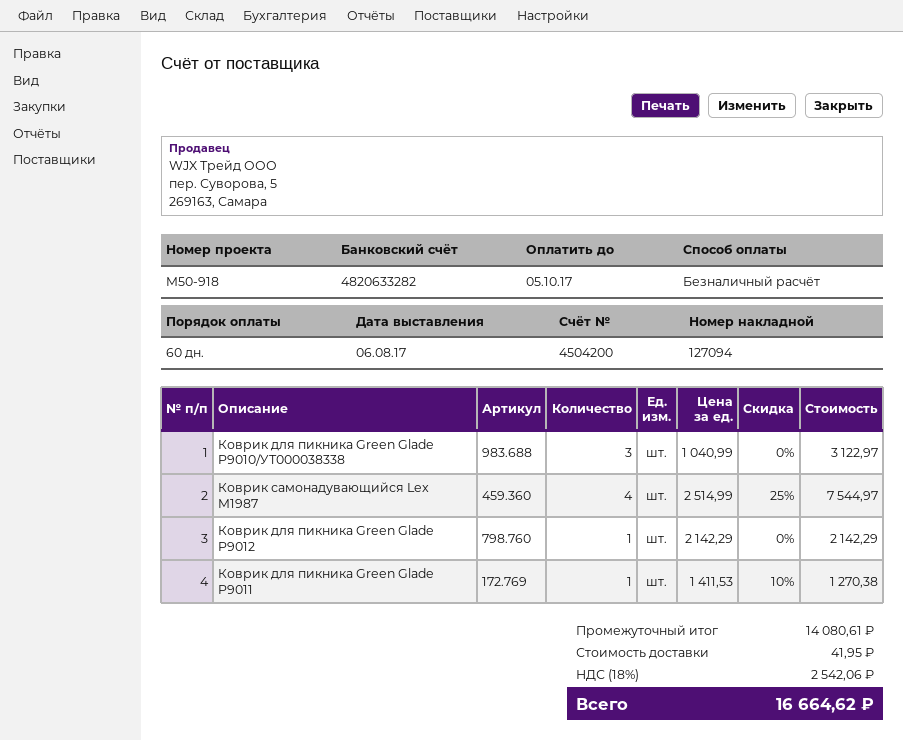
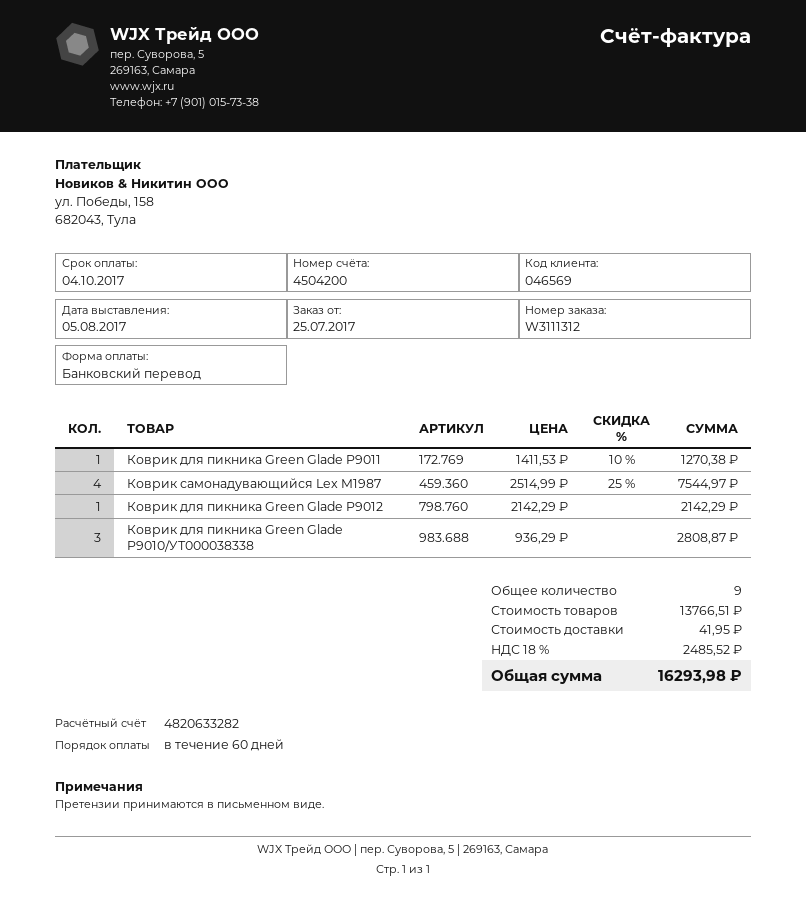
invoice date: 2017-08-06 -> 2017-08-05
due date: 2017-10-05 -> 2017-10-04
Коврик для пикника Green Glade P9010/УТ000038338: 3 x 1040.99 = 3122.97 -> 3 x 936.29 = 2808.87
subtotal: 14080.61 -> 13766.51
tax: 18% = 2542.06 -> 18% = 2485.52
total: 16664.62 -> 16293.98

